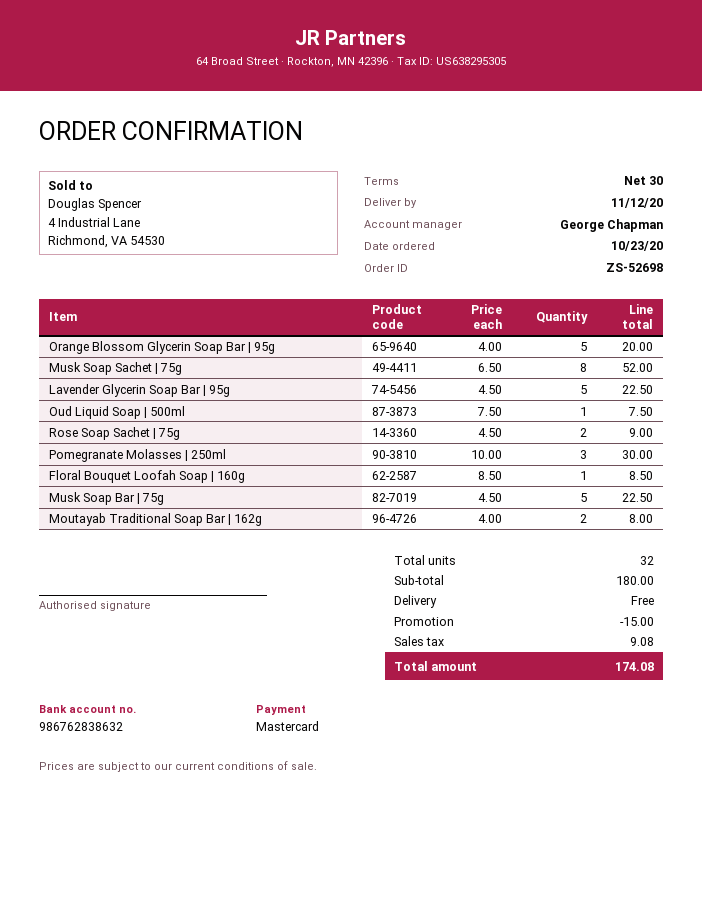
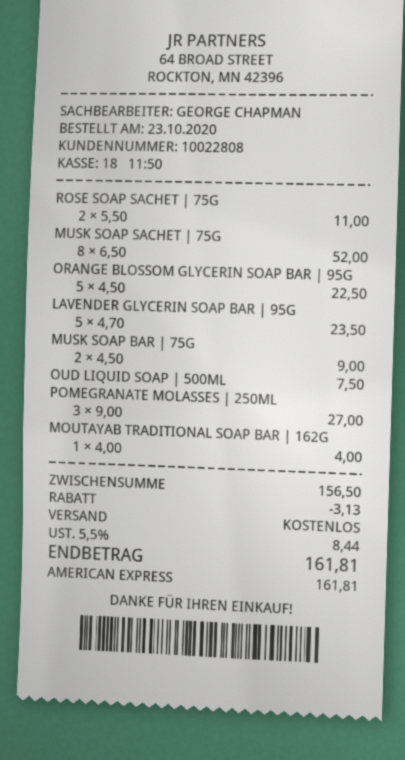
payment method: Mastercard -> American Express
Orange Blossom Glycerin Soap Bar | 95g: 5 x 4.00 = 20.00 -> 5 x 4.50 = 22.50
Lavender Glycerin Soap Bar | 95g: 5 x 4.50 = 22.50 -> 5 x 4.70 = 23.50
Rose Soap Sachet | 75g: 2 x 4.50 = 9.00 -> 2 x 5.50 = 11.00
Pomegranate Molasses | 250ml: 3 x 10.00 = 30.00 -> 3 x 9.00 = 27.00
Floral Bouquet Loofah Soap | 160g: 1 x 8.50 = 8.50 -> none
Musk Soap Bar | 75g: 5 x 4.50 = 22.50 -> 2 x 4.50 = 9.00
Moutayab Traditional Soap Bar | 162g: 2 x 4.00 = 8.00 -> 1 x 4.00 = 4.00
subtotal: 180.00 -> 156.50
discount: 15.00 -> 3.13
tax: 9.08 -> 8.44
total: 174.08 -> 161.81

